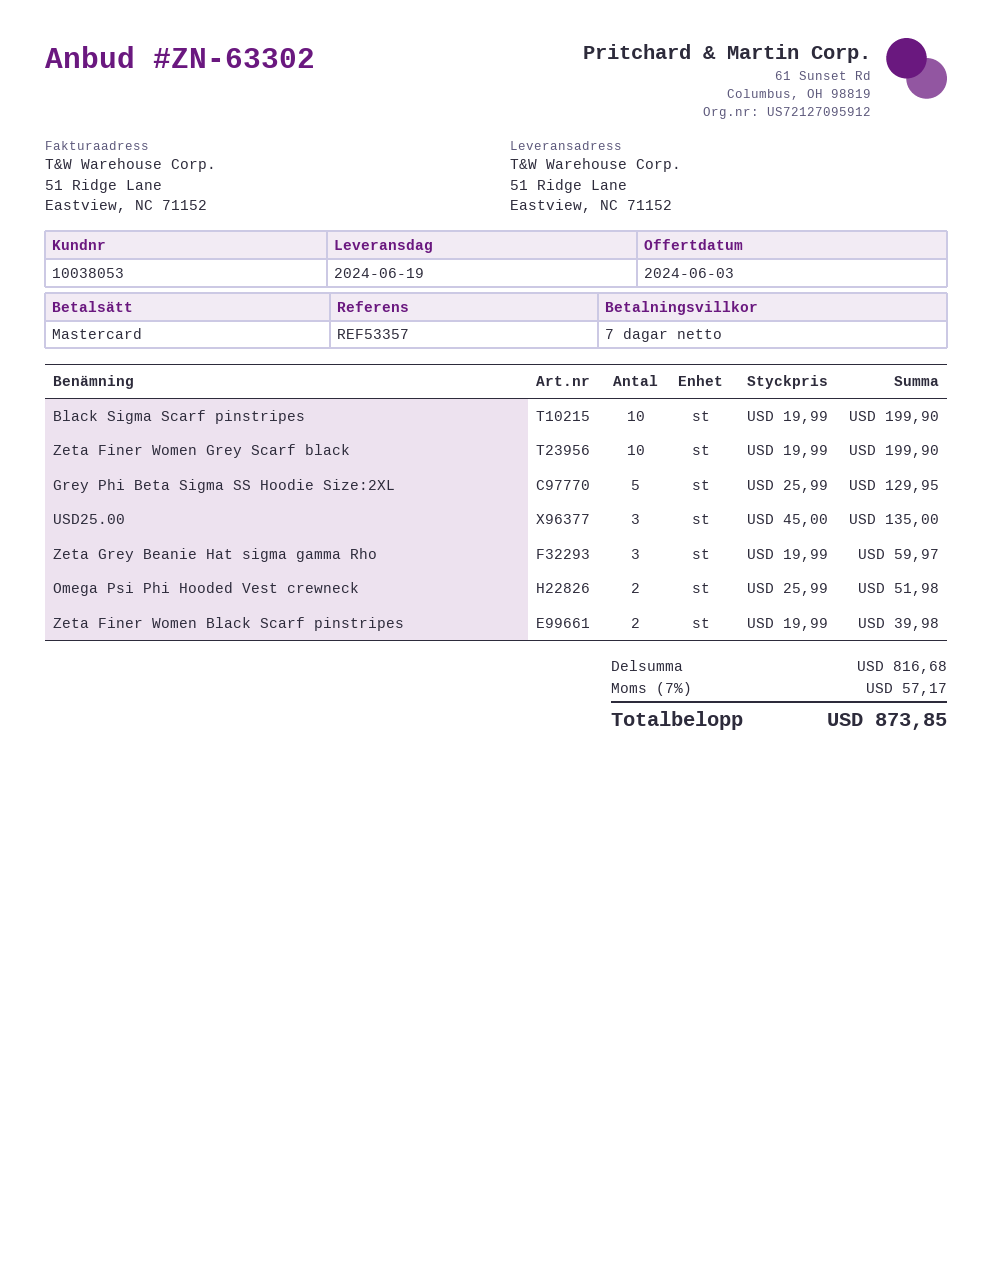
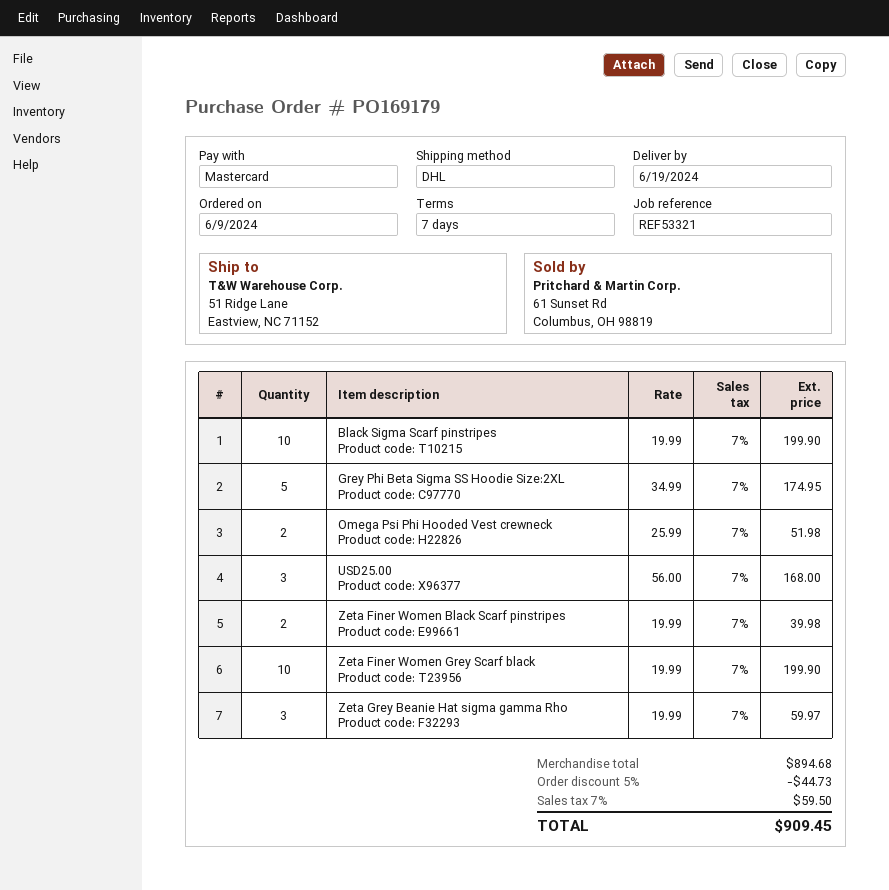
reference: REF53357 -> REF53321
Grey Phi Beta Sigma SS Hoodie Size:2XL: 5 x 25.99 = 129.95 -> 5 x 34.99 = 174.95
USD25.00: 3 x 45.00 = 135.00 -> 3 x 56.00 = 168.00
subtotal: 816.68 -> 894.68
discount: none -> 5% = 44.73
tax: 7% = 57.17 -> 7% = 59.50
total: 873.85 -> 909.45

